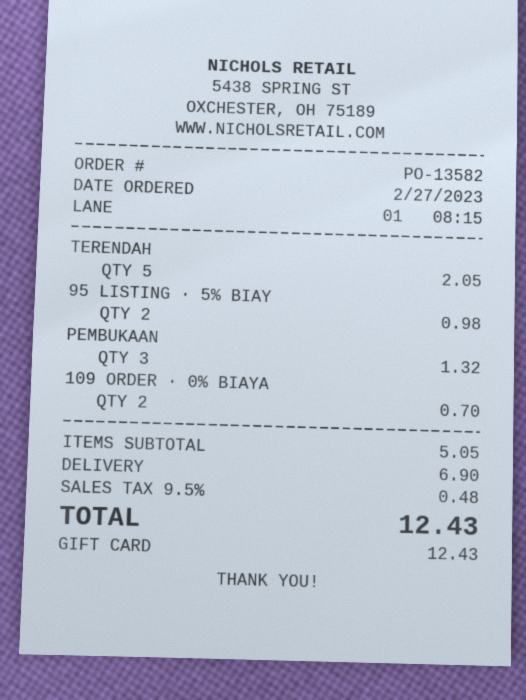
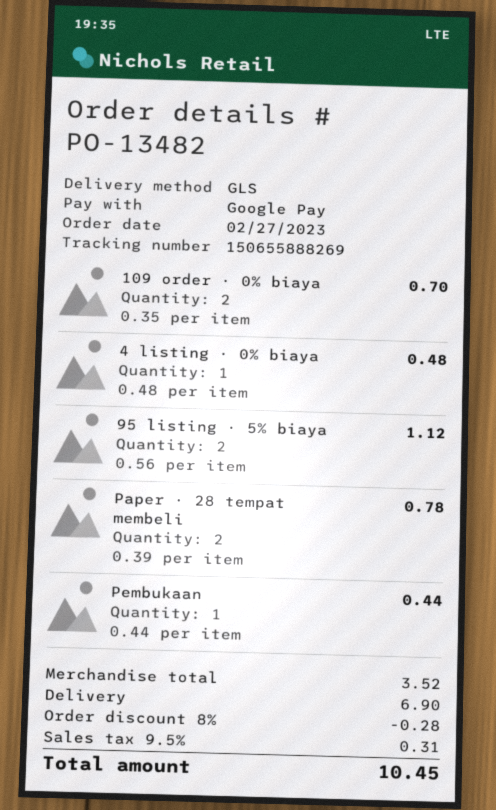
order number: PO-13582 -> PO-13482
payment method: gift card -> Google Pay
TERENDAH: 5 for 2.05 -> none
95 LISTING · 5% BIAY: 2 for 0.98 -> 2 for 1.12
PEMBUKAAN: 3 for 1.32 -> 1 for 0.44
4 listing · 0% biaya: none -> 1 for 0.48
Paper · 28 tempat membeli: none -> 2 for 0.78
subtotal: 5.05 -> 3.52
discount: none -> 8% = 0.28
tax: 9.5% = 0.48 -> 9.5% = 0.31
total: 12.43 -> 10.45

